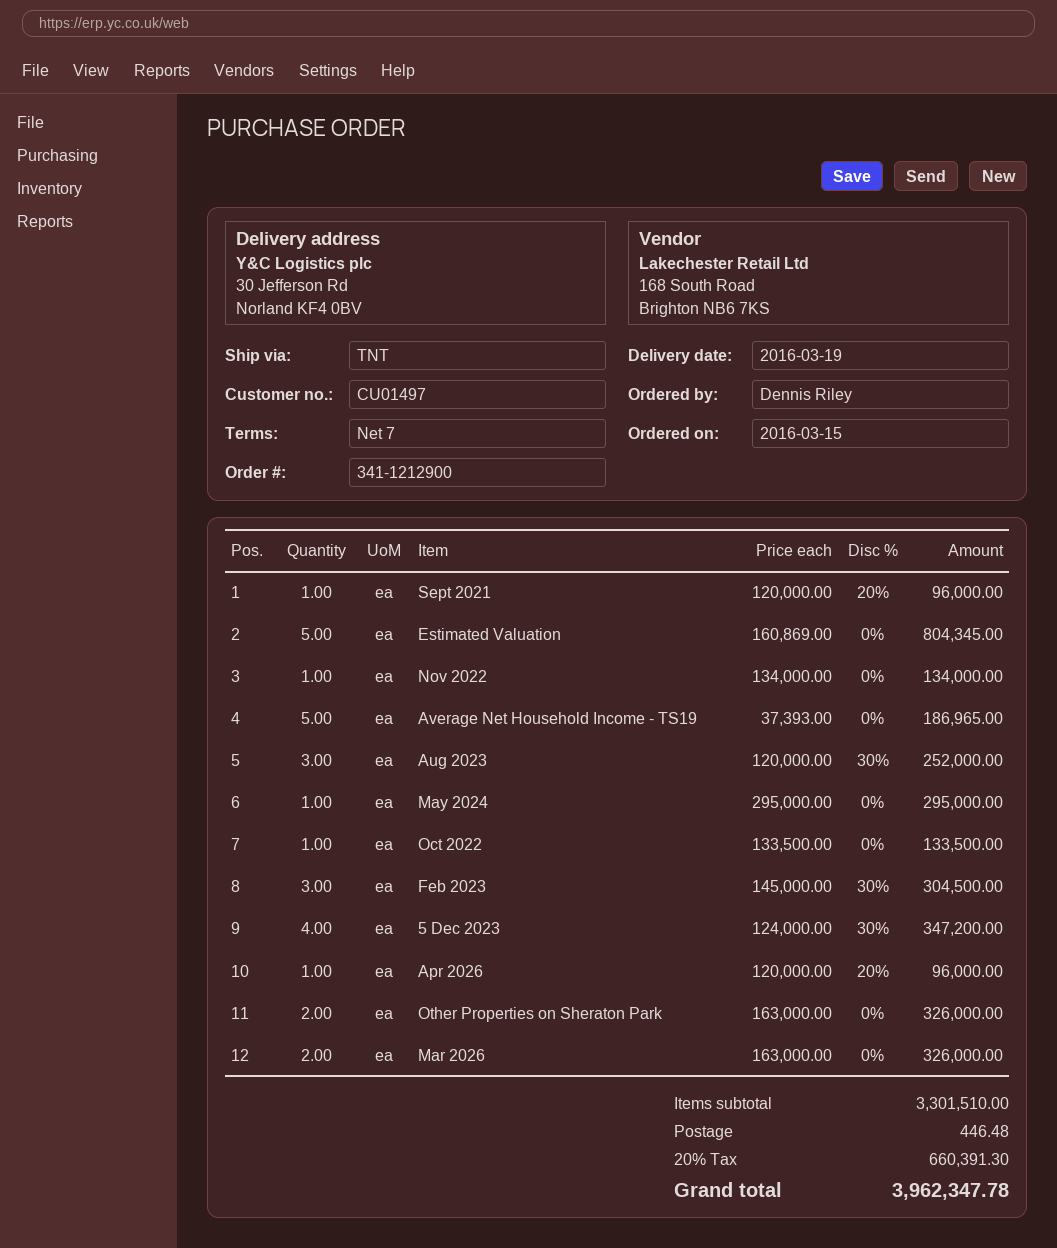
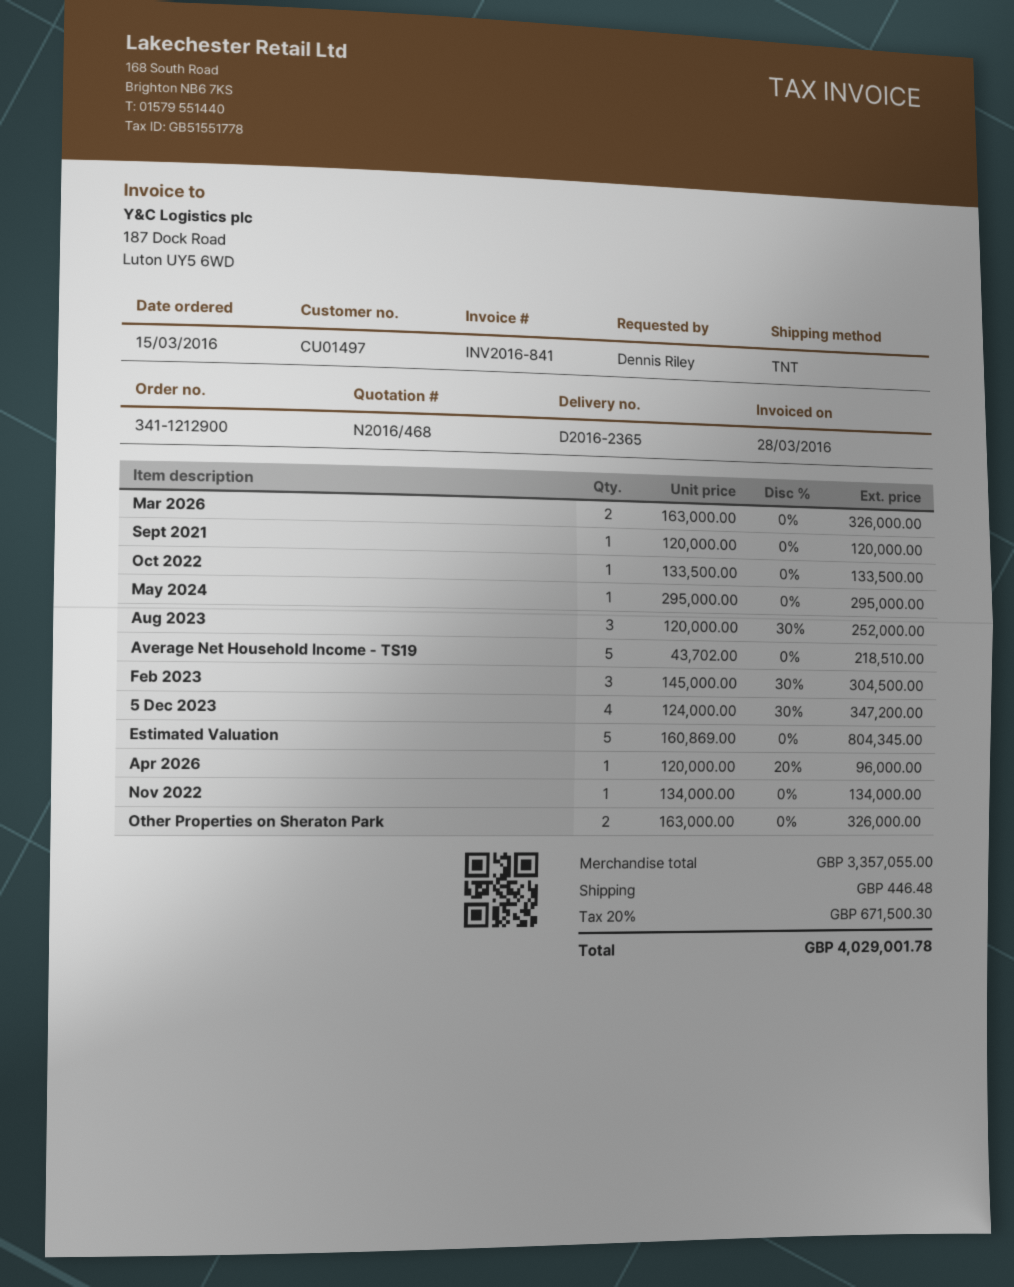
Sept 2021: 1 x 120000.00 - 20% = 96000.00 -> 1 x 120000.00 = 120000.00
Average Net Household Income - TS19: 5 x 37393.00 = 186965.00 -> 5 x 43702.00 = 218510.00
subtotal: 3301510.00 -> 3357055.00
tax: 20% = 660391.30 -> 20% = 671500.30
total: 3962347.78 -> 4029001.78

